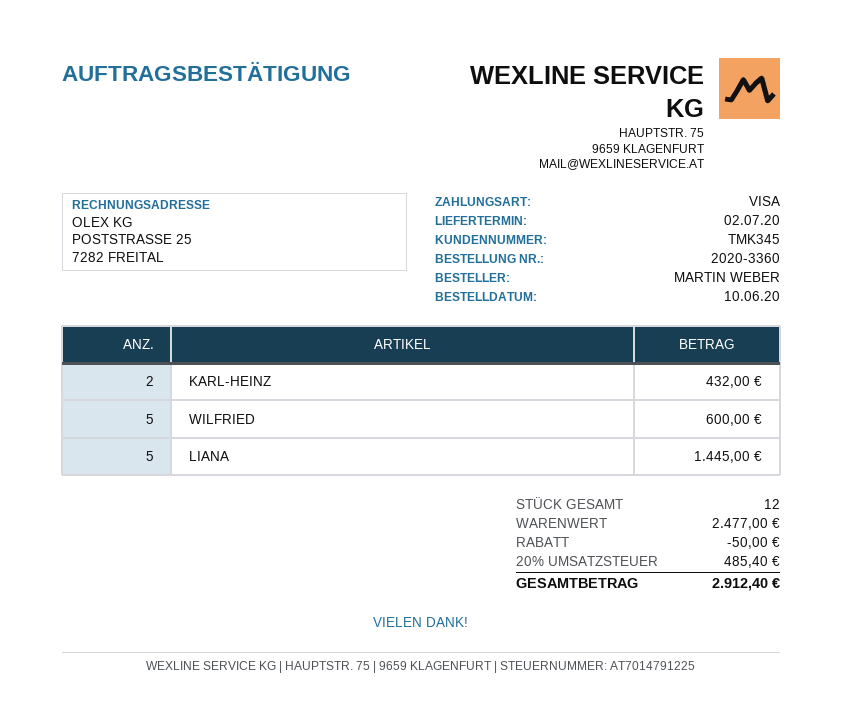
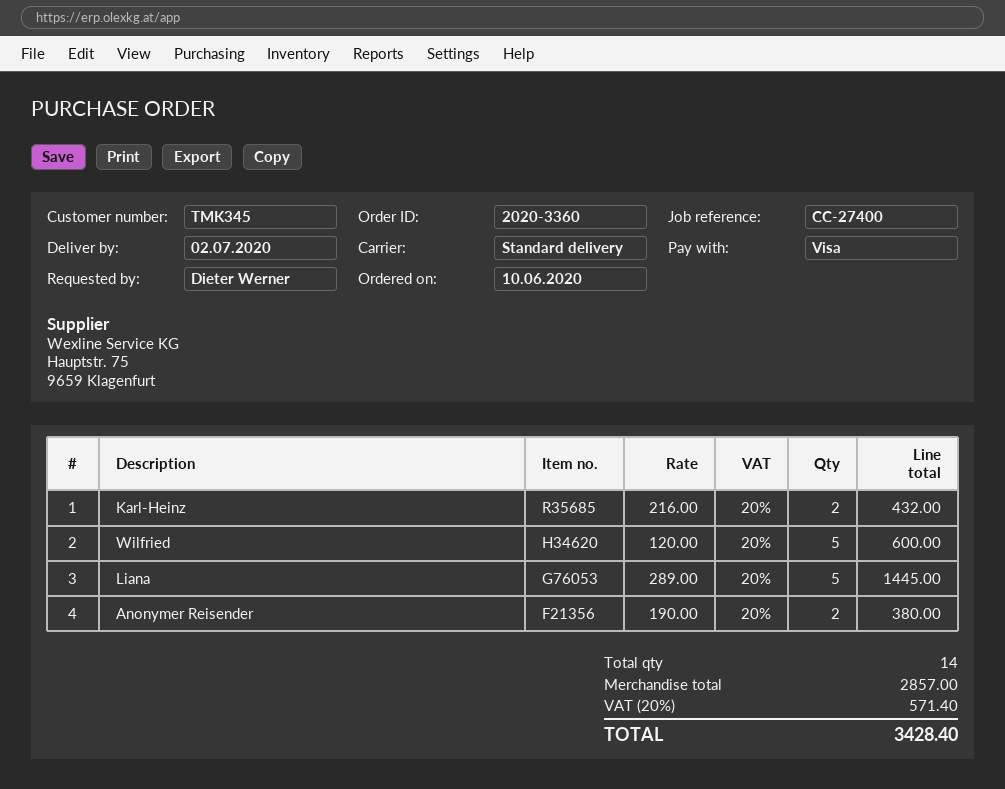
ordered by: MARTIN WEBER -> Dieter Werner
Anonymer Reisender: none -> 2 for 380.00
total quantity: 12 -> 14
subtotal: 2477.00 -> 2857.00
discount: 50.00 -> none
tax: 20% = 485.40 -> 20% = 571.40
total: 2912.40 -> 3428.40

